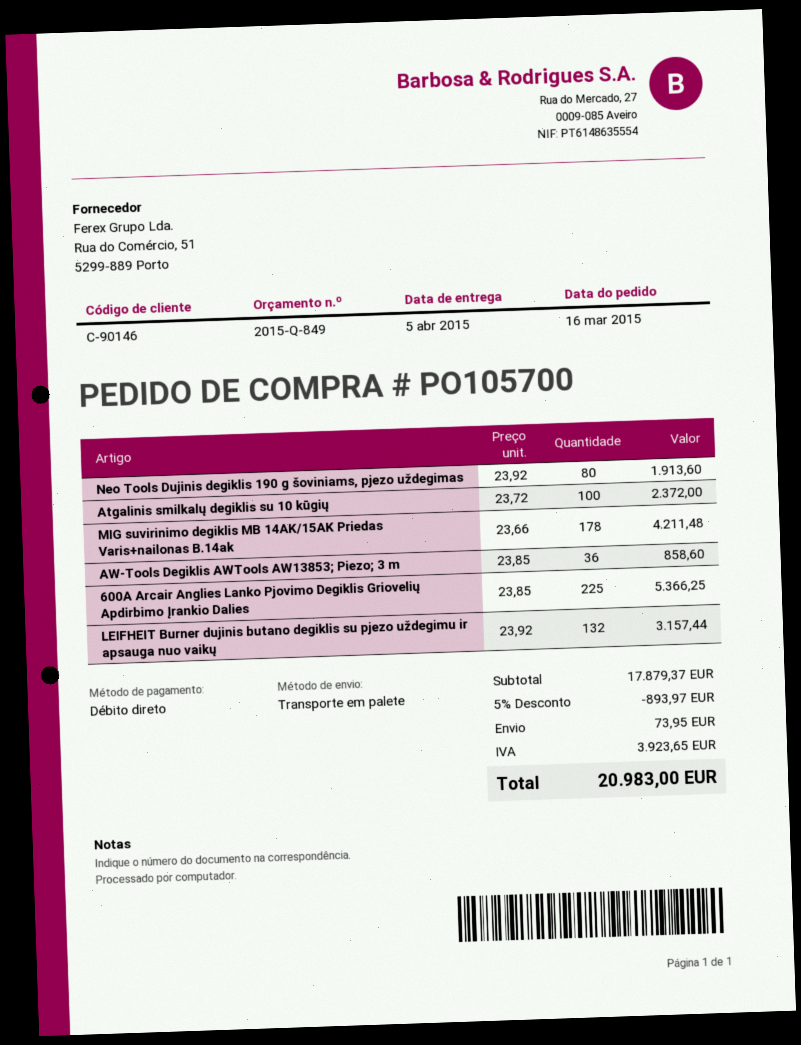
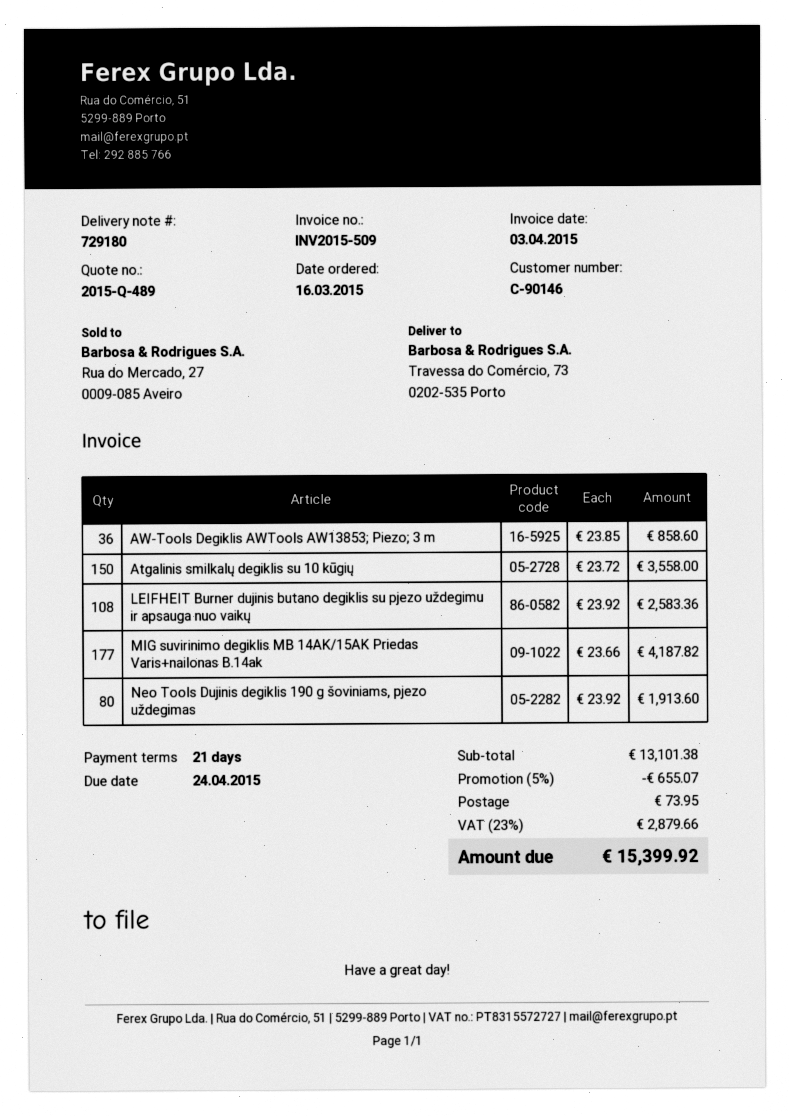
quote number: 2015-Q-849 -> 2015-Q-489
Atgalinis smilkalų degiklis su 10 kūgių: 100 x 23.72 = 2372.00 -> 150 x 23.72 = 3558.00
MIG suvirinimo degiklis MB 14AK/15AK Priedas Varis+nailonas B.14ak: 178 x 23.66 = 4211.48 -> 177 x 23.66 = 4187.82
600A Arcair Anglies Lanko Pjovimo Degiklis Griovelių Apdirbimo Įrankio Dalies: 225 x 23.85 = 5366.25 -> none
LEIFHEIT Burner dujinis butano degiklis su pjezo uždegimu ir apsauga nuo vaikų: 132 x 23.92 = 3157.44 -> 108 x 23.92 = 2583.36
subtotal: 17879.37 -> 13101.38
discount: 5% = 893.97 -> 5% = 655.07
tax: 3923.65 -> 2879.66
total: 20983.00 -> 15399.92

